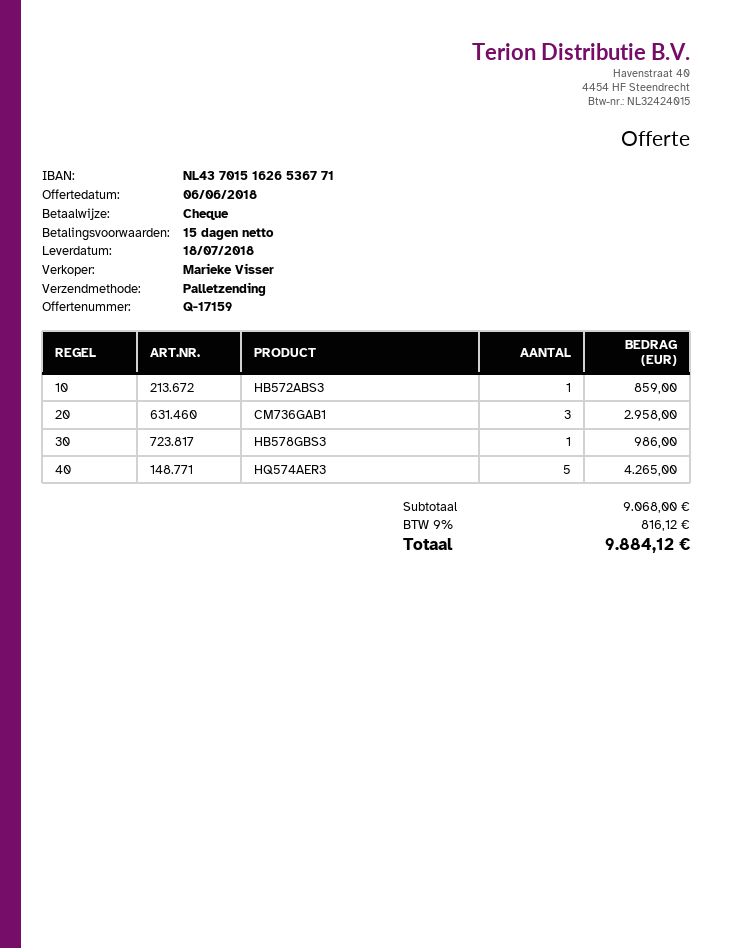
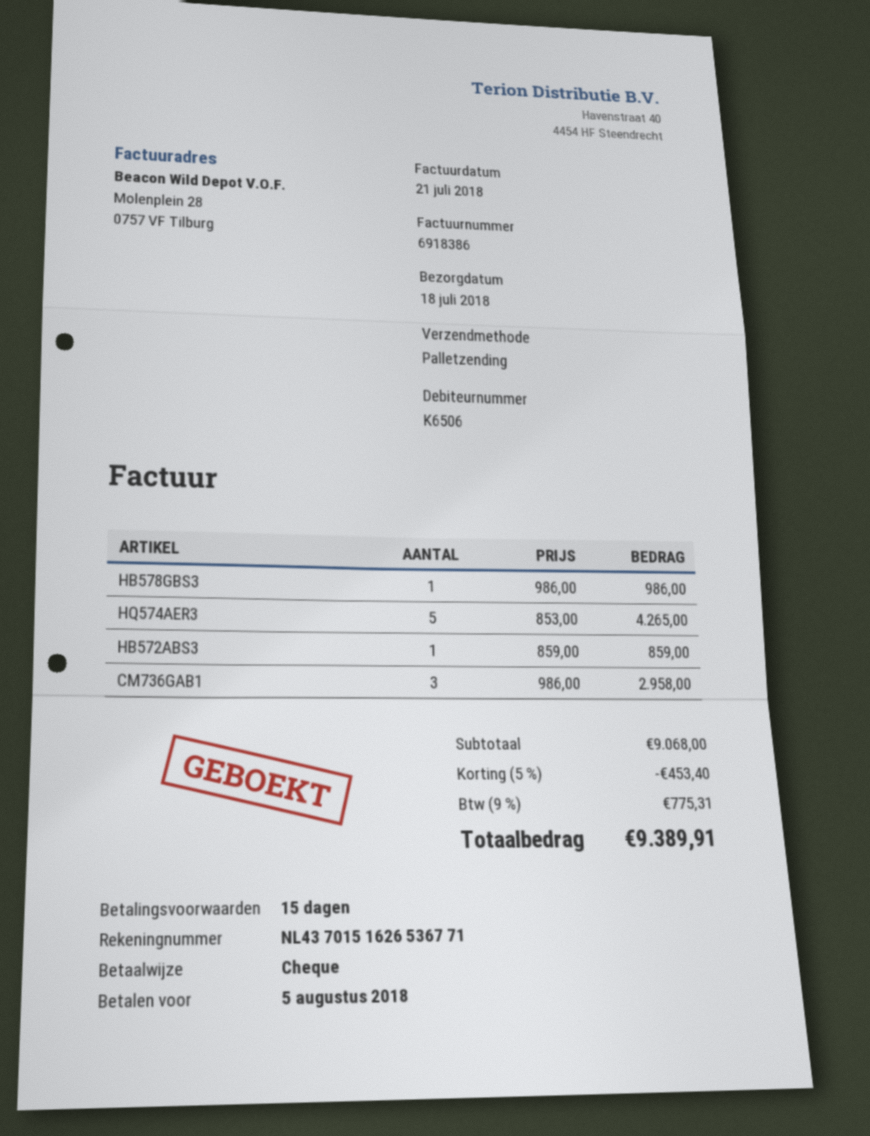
discount: none -> 5% = 453.40
tax: 9% = 816.12 -> 9% = 775.31
total: 9884.12 -> 9389.91

